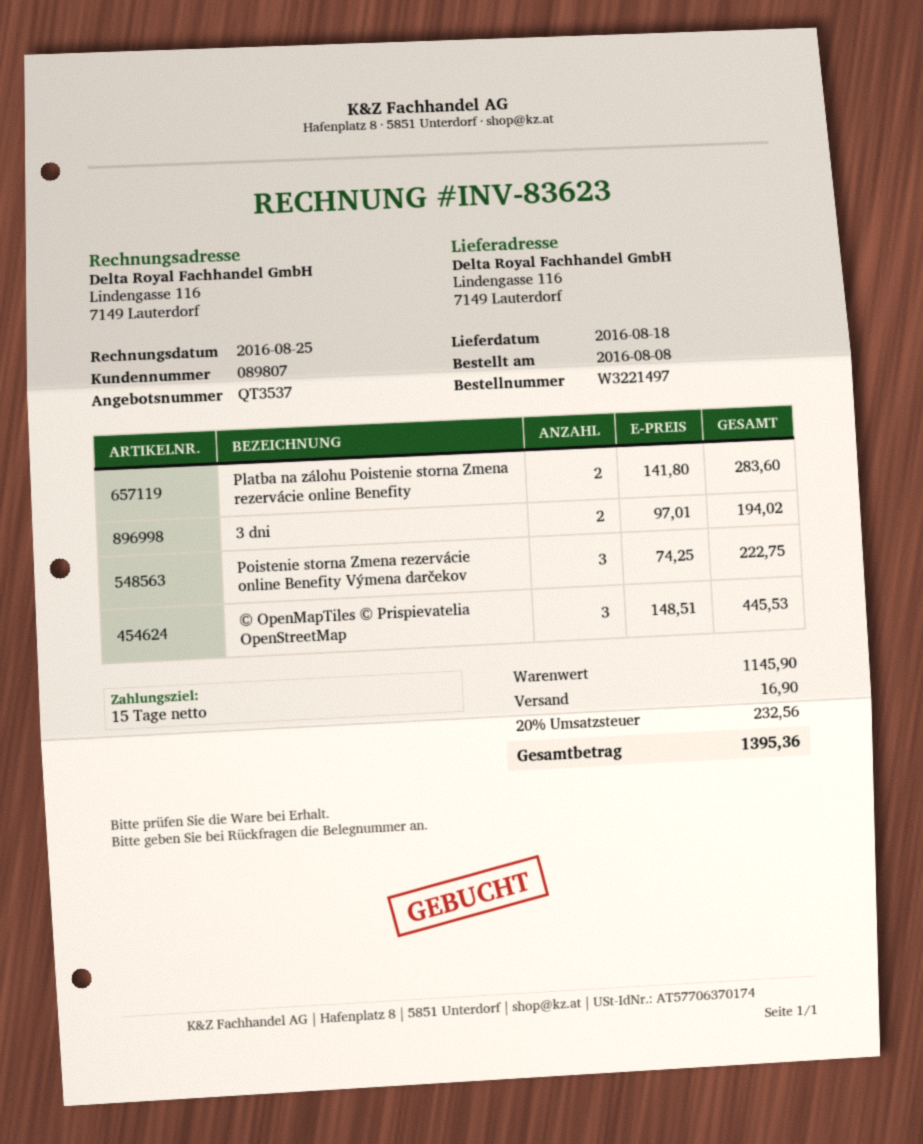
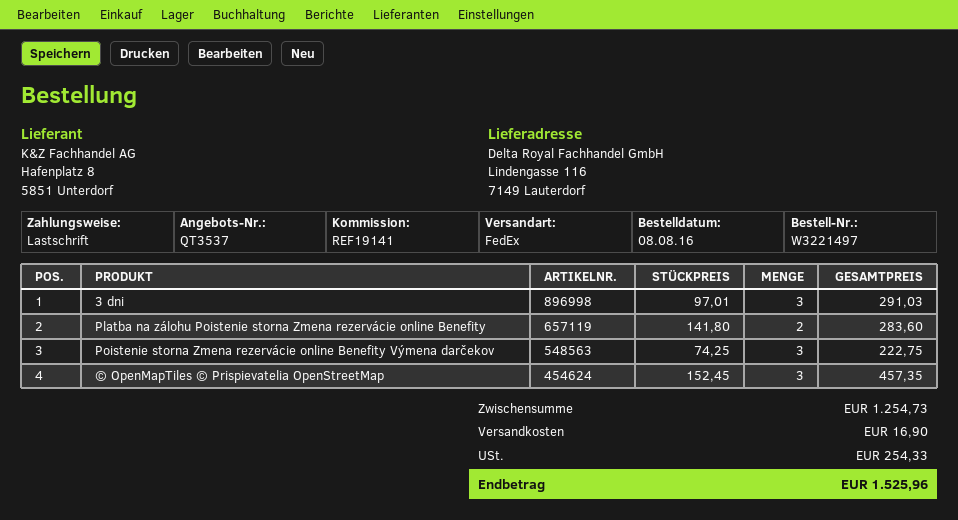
3 dni: 2 x 97.01 = 194.02 -> 3 x 97.01 = 291.03
© OpenMapTiles © Prispievatelia OpenStreetMap: 3 x 148.51 = 445.53 -> 3 x 152.45 = 457.35
subtotal: 1145.90 -> 1254.73
tax: 232.56 -> 254.33
total: 1395.36 -> 1525.96

